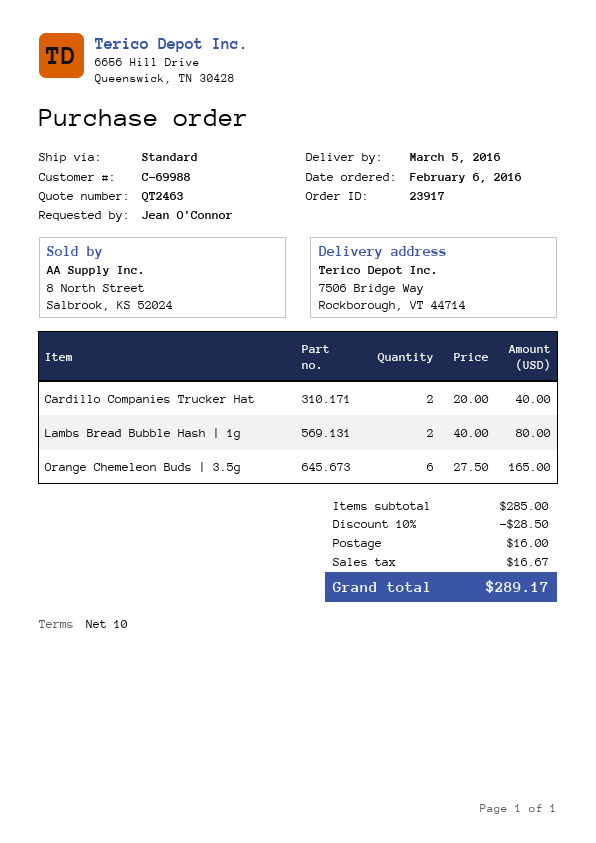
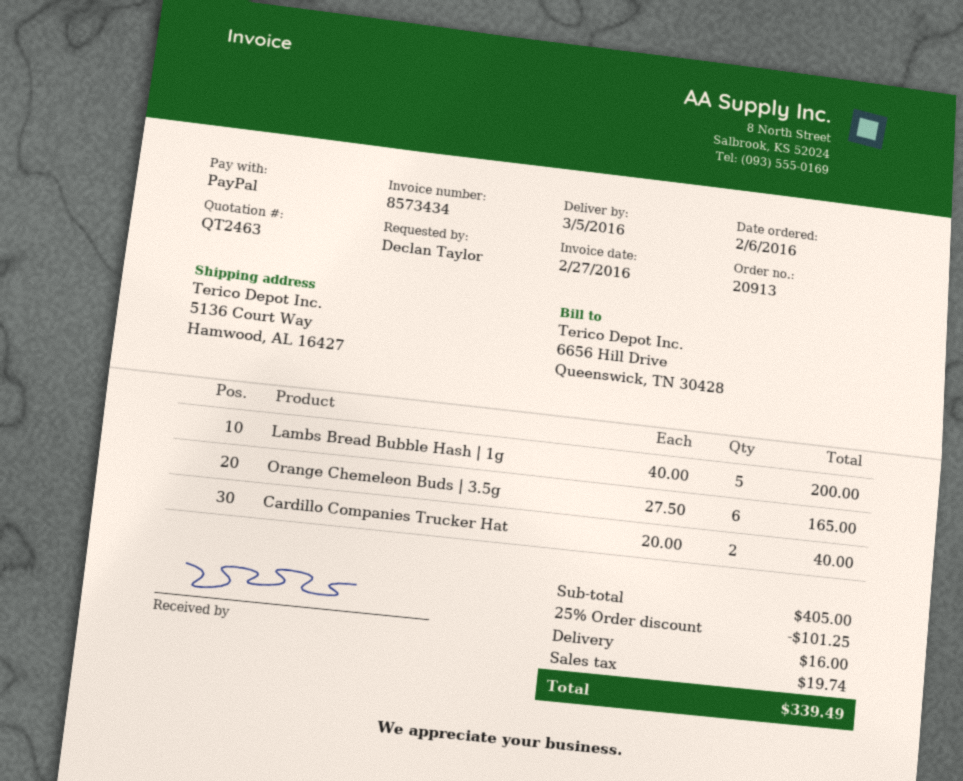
order number: 23917 -> 20913
ordered by: Jean O'Connor -> Declan Taylor
ship to: 7506 Bridge Way, Rockborough, VT 44714 -> 5136 Court Way, Hamwood, AL 16427
Lambs Bread Bubble Hash | 1g: 2 x 40.00 = 80.00 -> 5 x 40.00 = 200.00
subtotal: 285.00 -> 405.00
discount: 10% = 28.50 -> 25% = 101.25
tax: 16.67 -> 19.74
total: 289.17 -> 339.49

